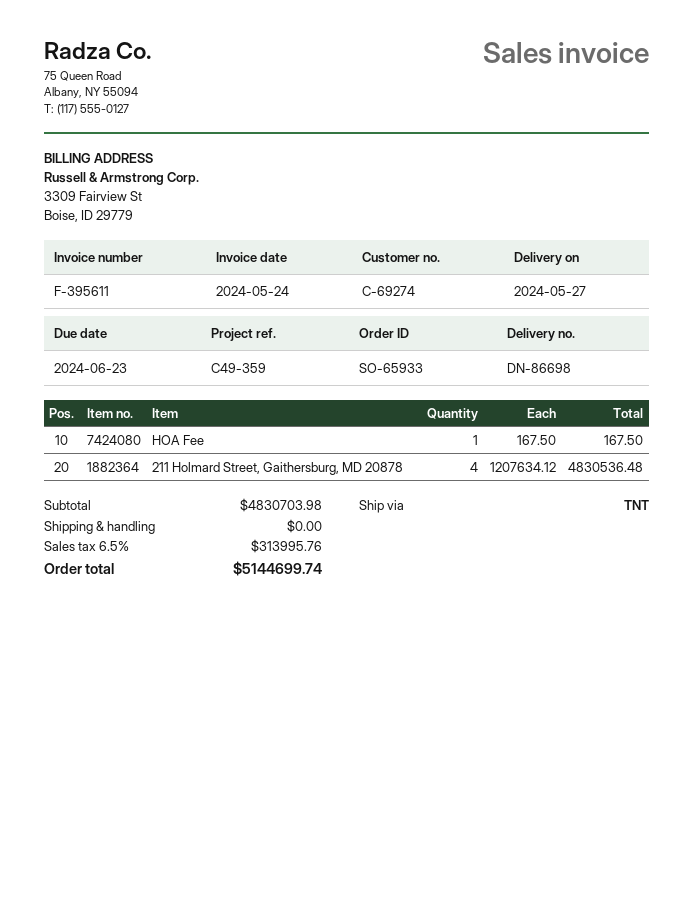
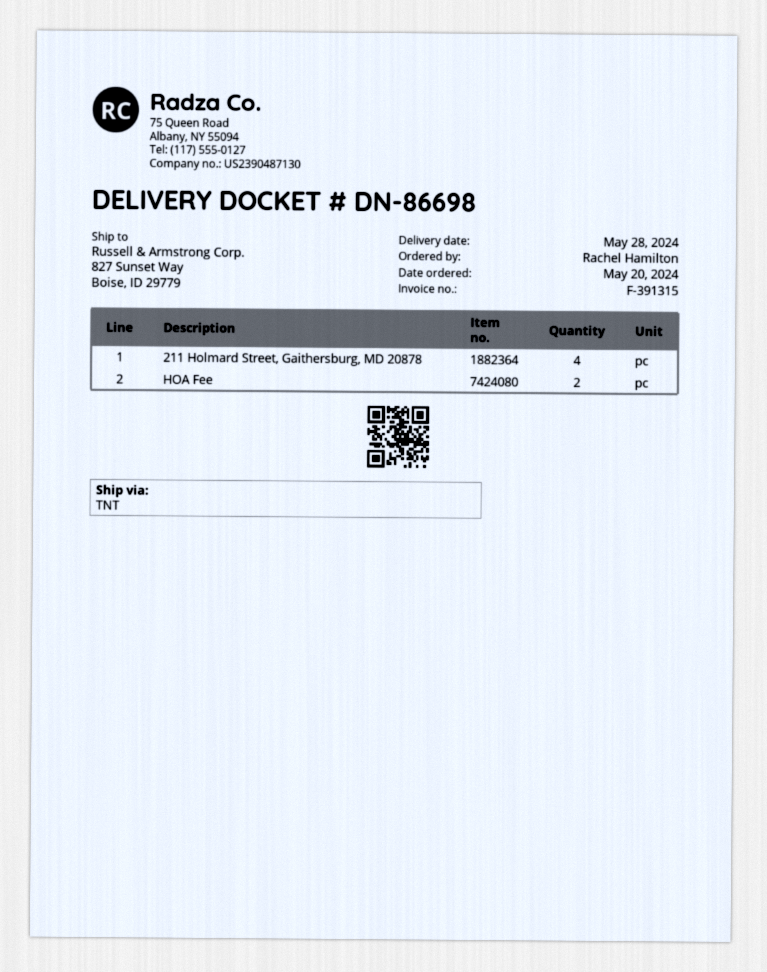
delivery date: 2024-05-27 -> 2024-05-28
invoice number: F-395611 -> F-391315
HOA Fee: 1 -> 2

